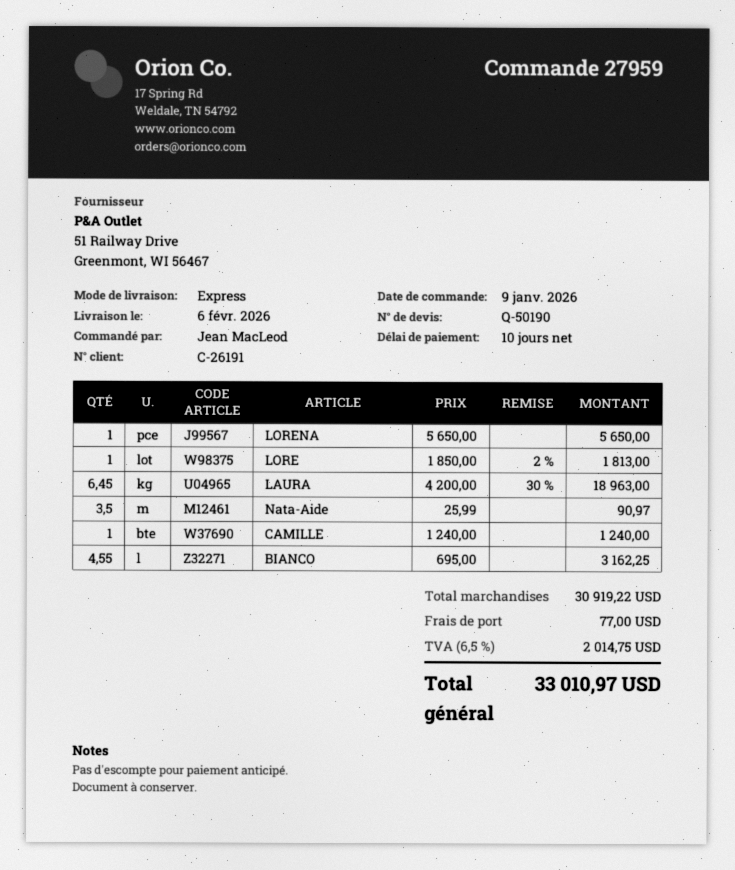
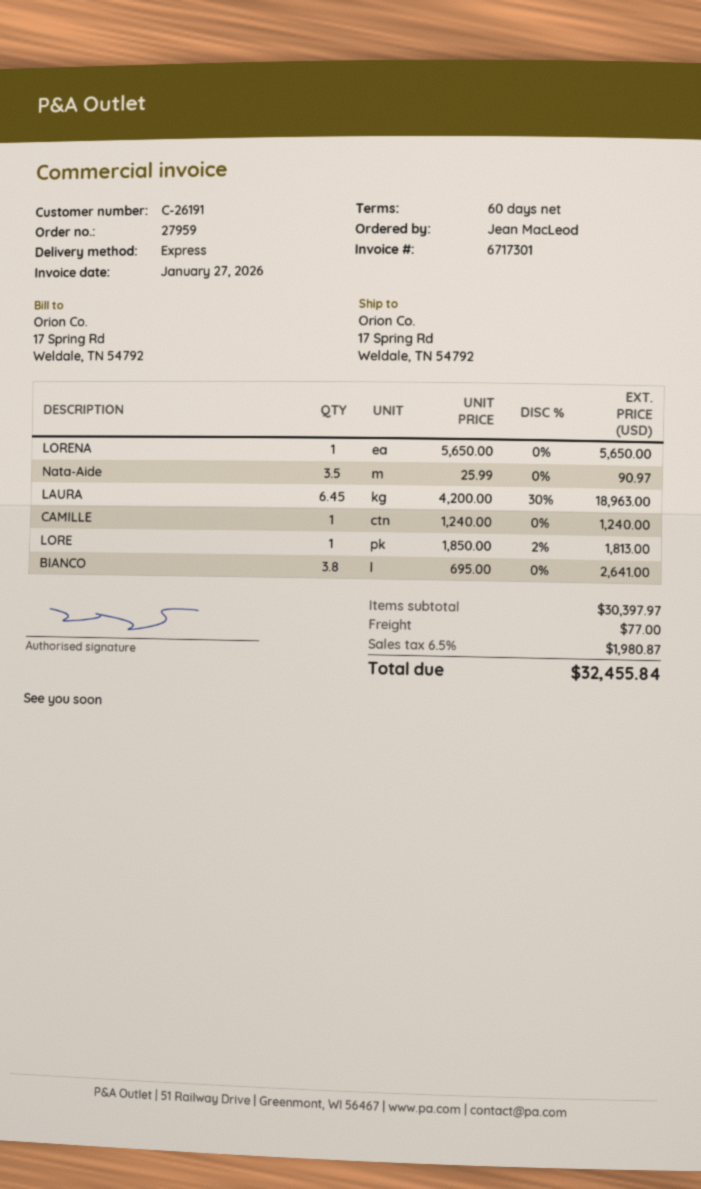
payment terms: 10 days -> 60 days
BIANCO: 4.55 x 695.00 = 3162.25 -> 3.8 x 695.00 = 2641.00
subtotal: 30919.22 -> 30397.97
tax: 6.5% = 2014.75 -> 6.5% = 1980.87
total: 33010.97 -> 32455.84

